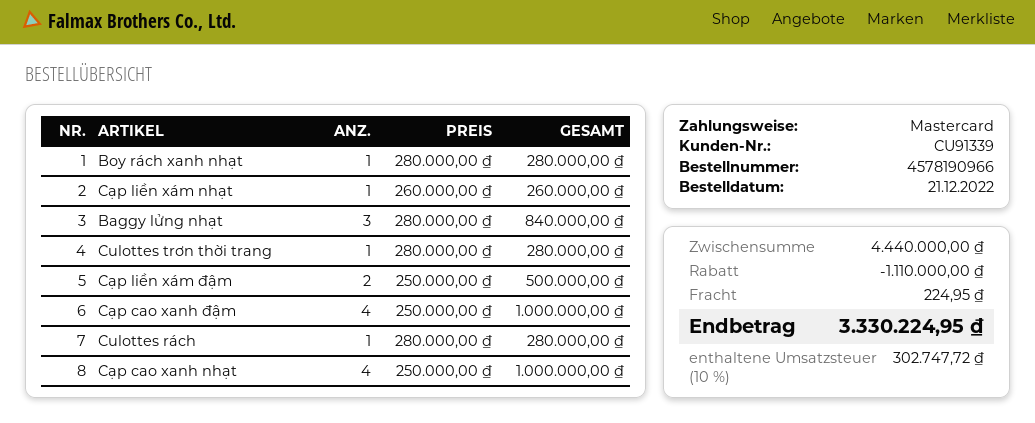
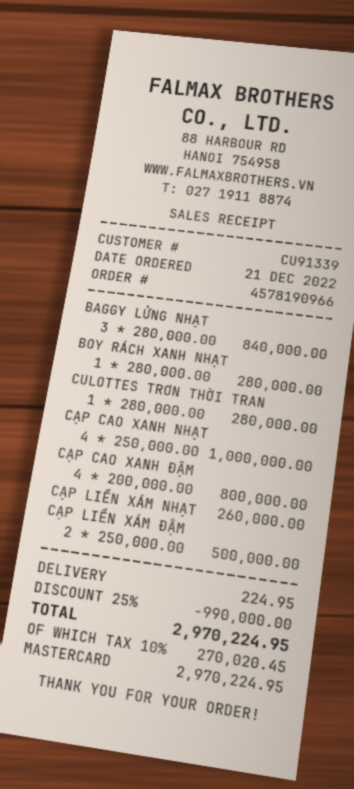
Cạp cao xanh đậm: 4 x 250000.00 = 1000000.00 -> 4 x 200000.00 = 800000.00
Culottes rách: 1 x 280000.00 = 280000.00 -> none
discount: 1110000.00 -> 990000.00
tax: 10% = 302747.72 -> 10% = 270020.45
total: 3330224.95 -> 2970224.95

